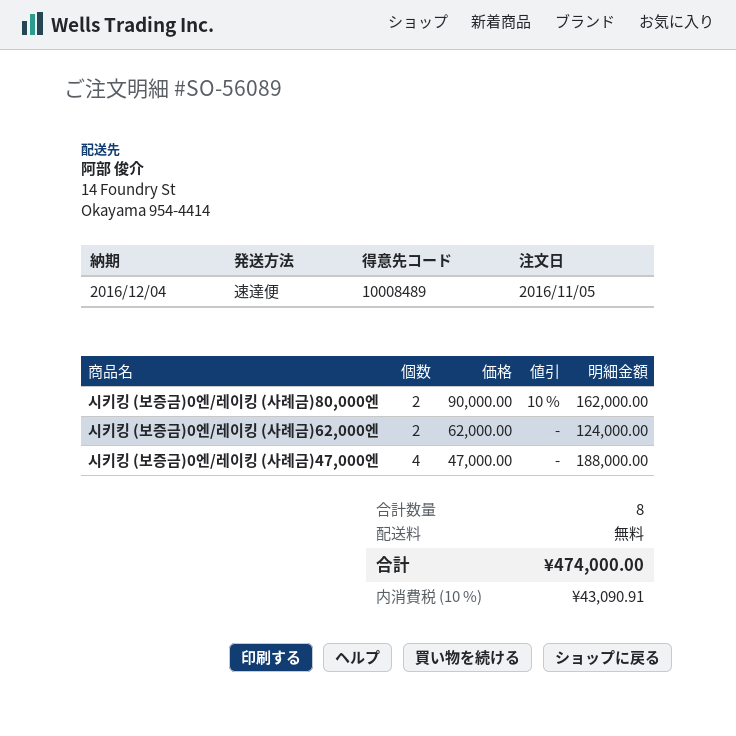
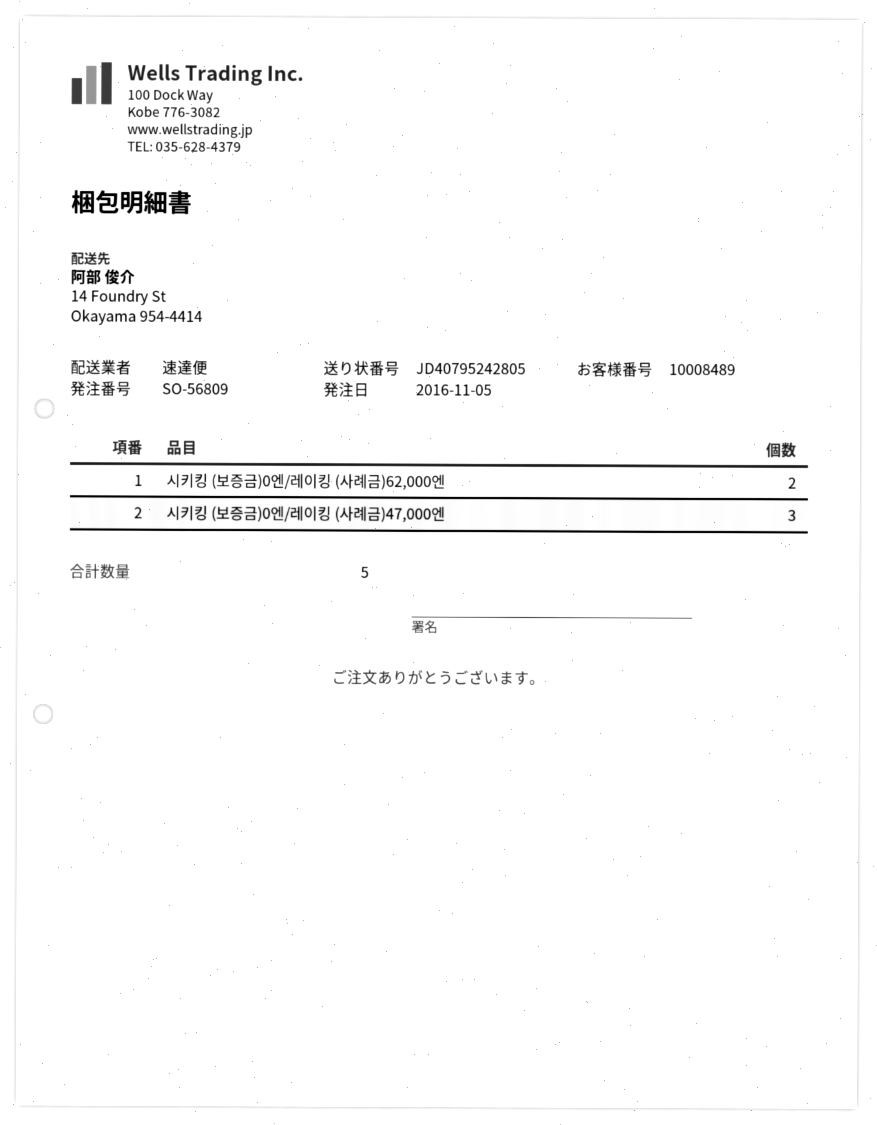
order number: SO-56089 -> SO-56809
시키킹 (보증금)0엔/레이킹 (사례금)80,000엔: 2 -> none
시키킹 (보증금)0엔/레이킹 (사례금)47,000엔: 4 -> 3
total quantity: 8 -> 5

